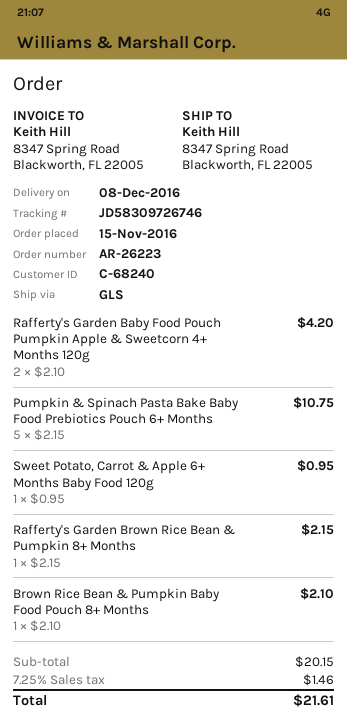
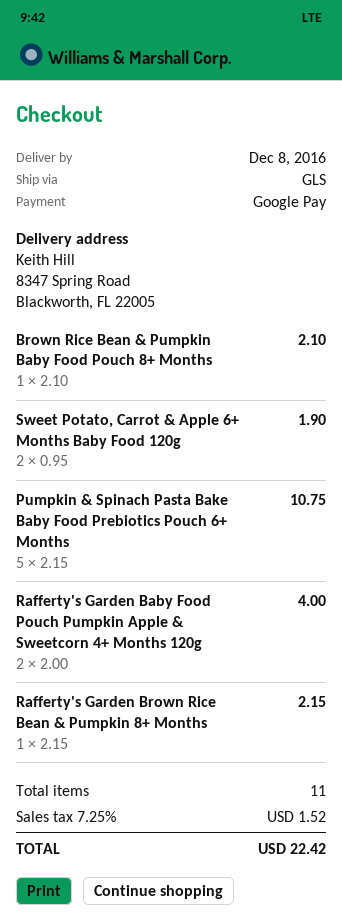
Rafferty's Garden Baby Food Pouch Pumpkin Apple & Sweetcorn 4+ Months 120g: 2 x 2.10 = 4.20 -> 2 x 2.00 = 4.00
Sweet Potato, Carrot & Apple 6+ Months Baby Food 120g: 1 x 0.95 = 0.95 -> 2 x 0.95 = 1.90
tax: 7.25% = 1.46 -> 7.25% = 1.52
total: 21.61 -> 22.42

